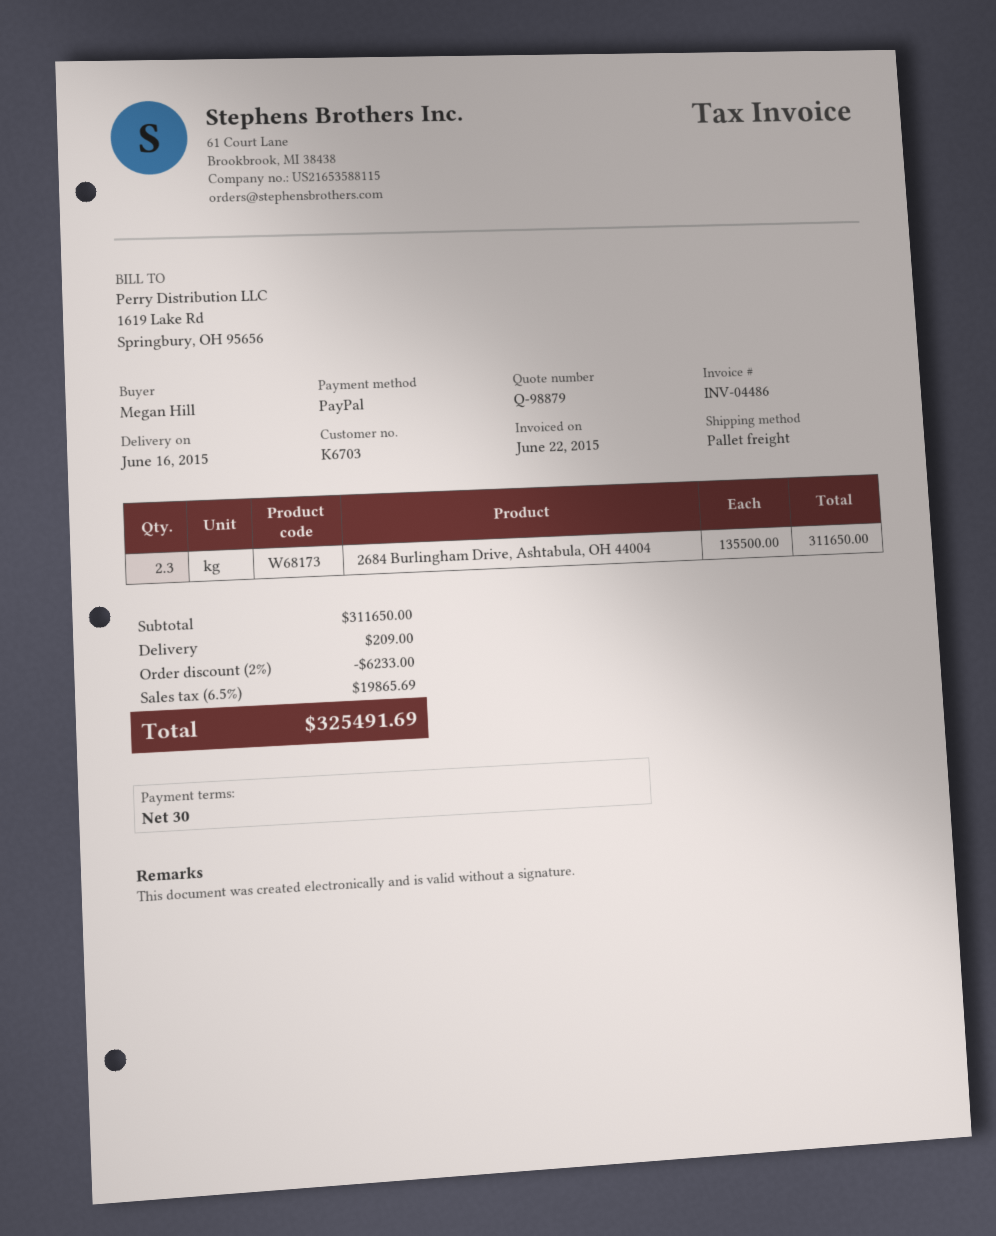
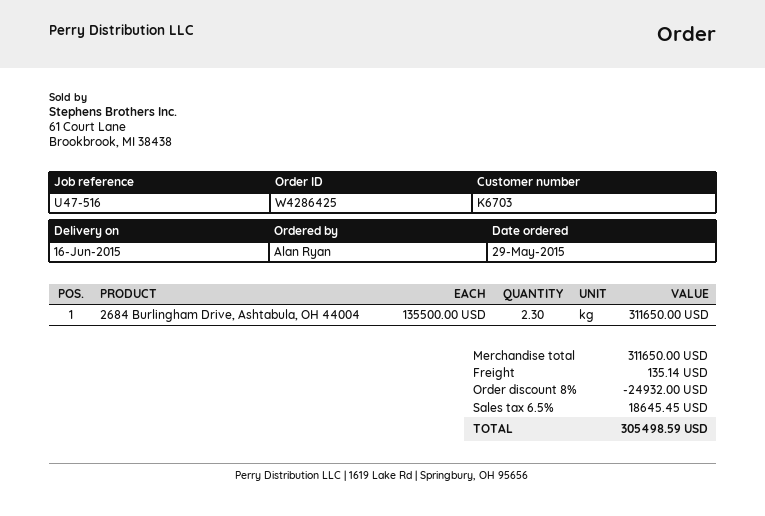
ordered by: Megan Hill -> Alan Ryan
discount: 2% = 6233.00 -> 8% = 24932.00
shipping: 209.00 -> 135.14
tax: 6.5% = 19865.69 -> 6.5% = 18645.45
total: 325491.69 -> 305498.59

